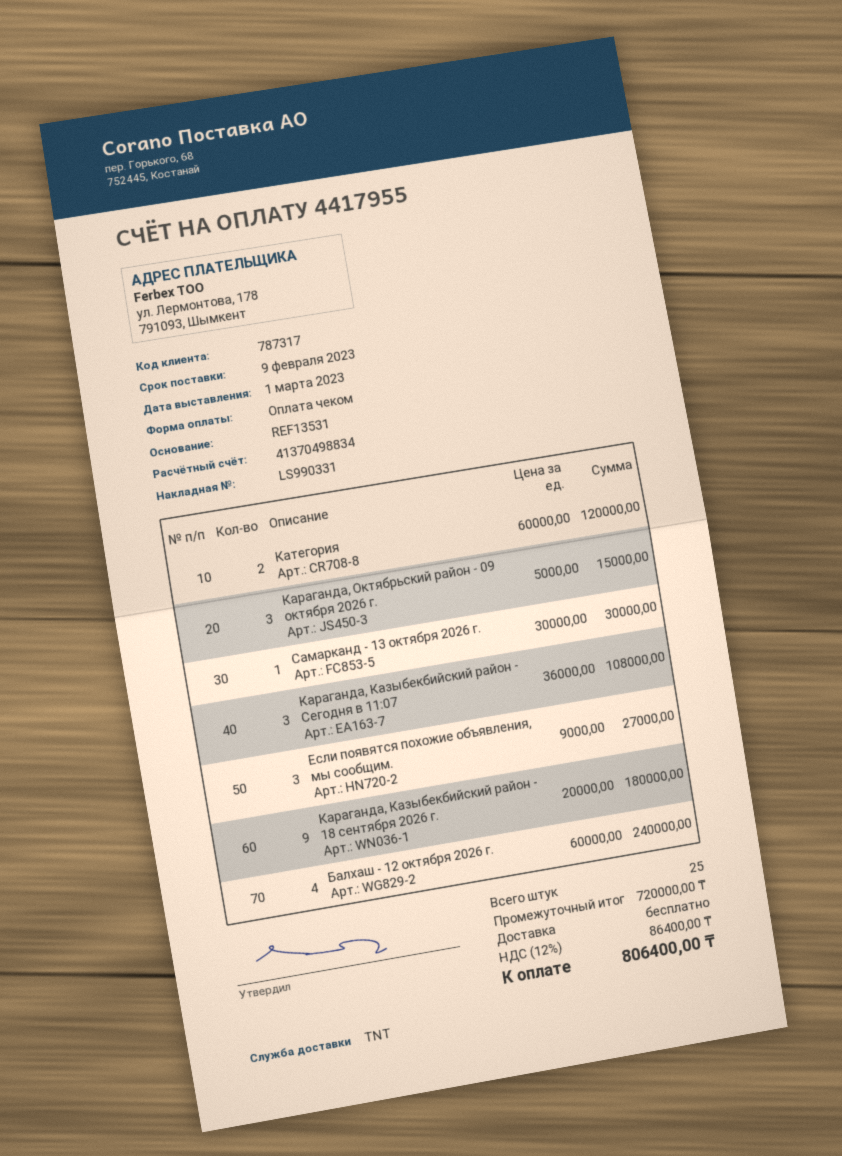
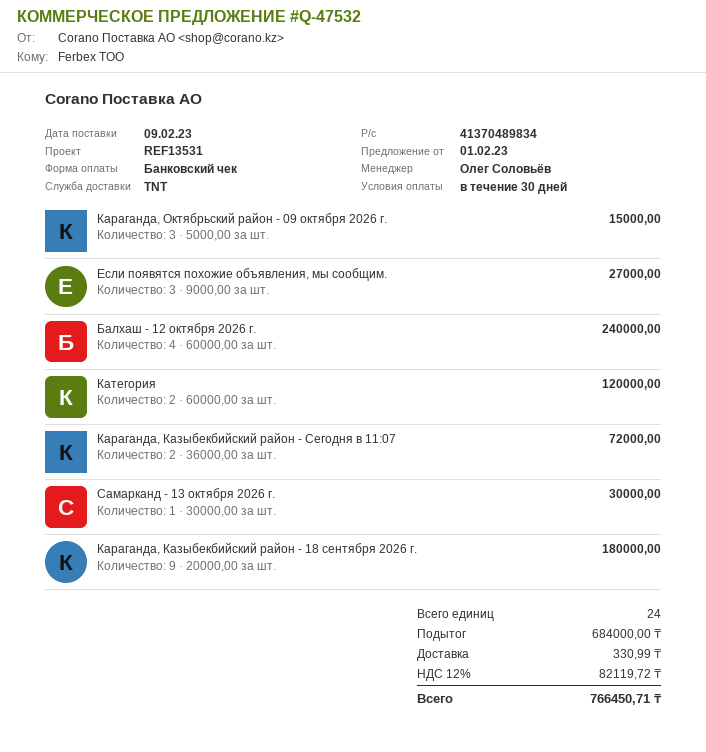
bank account: 41370498834 -> 41370489834
Караганда, Казыбекбийский район - Сегодня в 11:07: 3 x 36000.00 = 108000.00 -> 2 x 36000.00 = 72000.00
total quantity: 25 -> 24
subtotal: 720000.00 -> 684000.00
shipping: 0.00 -> 330.99
tax: 12% = 86400.00 -> 12% = 82119.72
total: 806400.00 -> 766450.71

